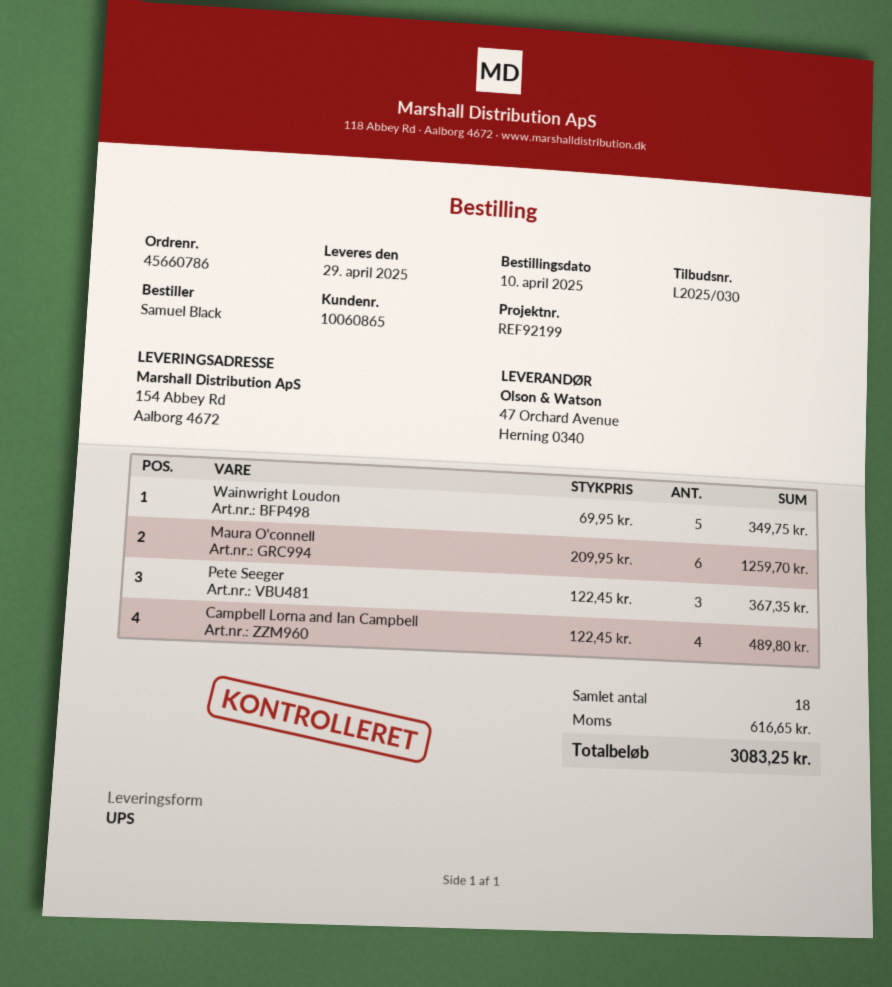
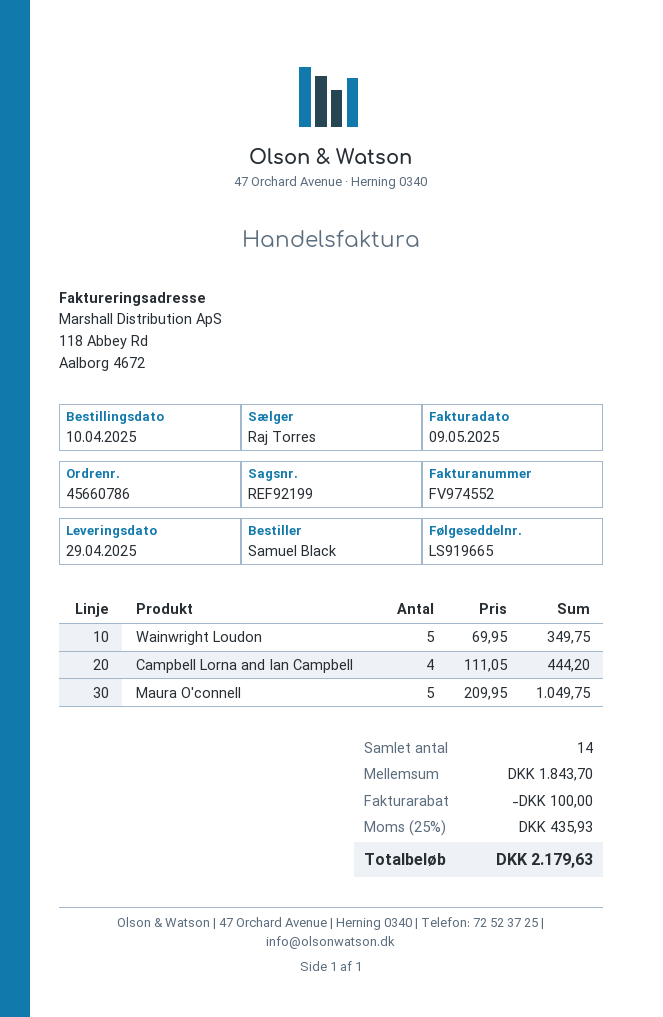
Maura O'connell: 6 x 209.95 = 1259.70 -> 5 x 209.95 = 1049.75
Pete Seeger: 3 x 122.45 = 367.35 -> none
Campbell Lorna and Ian Campbell: 4 x 122.45 = 489.80 -> 4 x 111.05 = 444.20
total quantity: 18 -> 14
discount: none -> 100.00
tax: 616.65 -> 435.93
total: 3083.25 -> 2179.63

